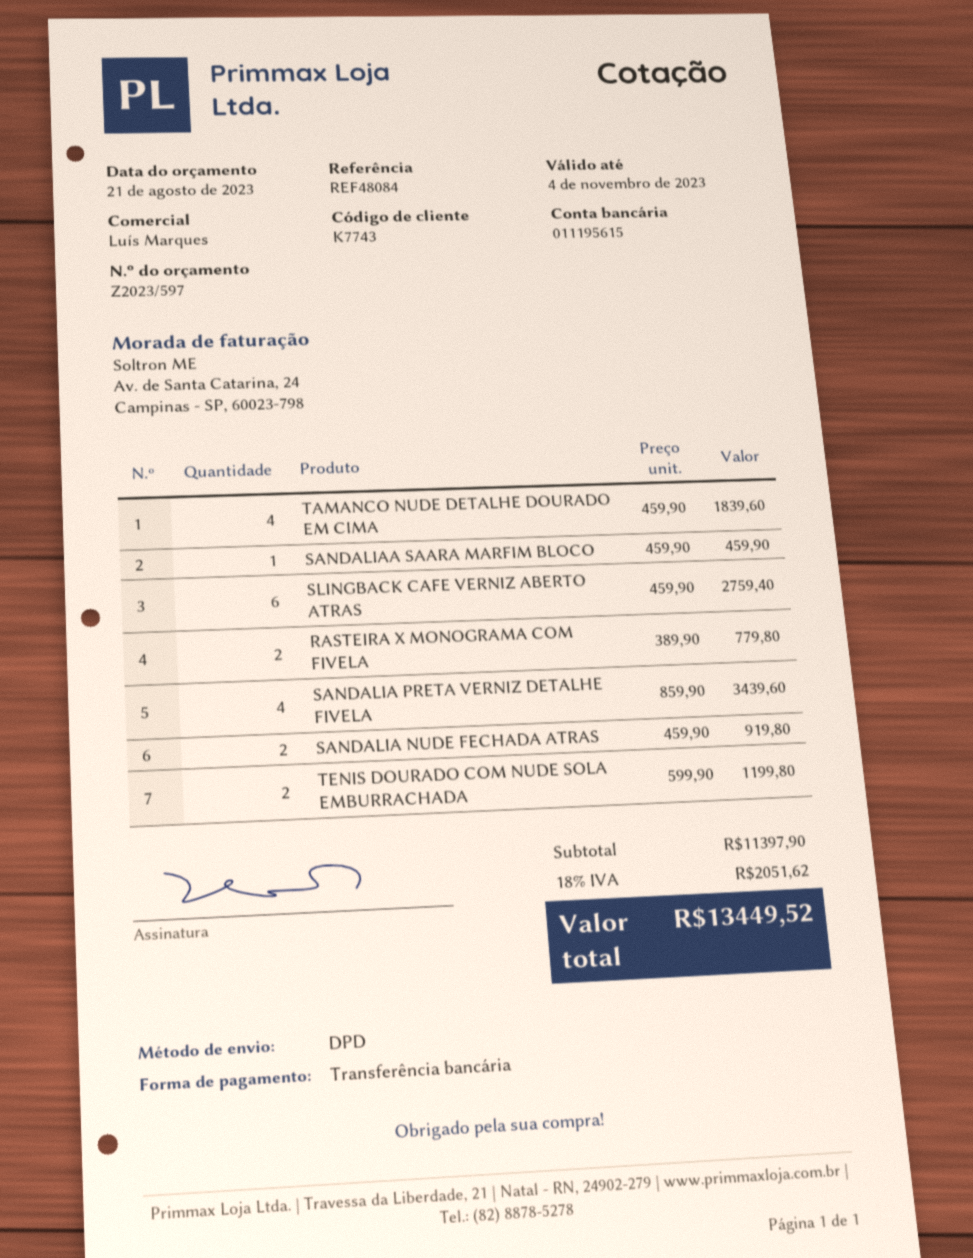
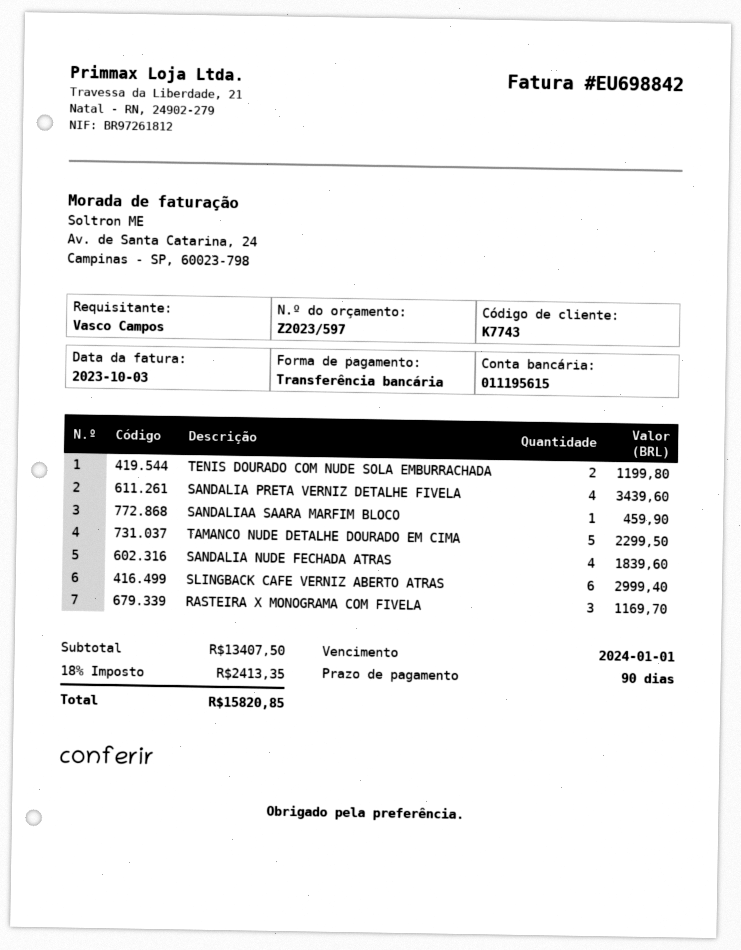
TAMANCO NUDE DETALHE DOURADO EM CIMA: 4 for 1839.60 -> 5 for 2299.50
SLINGBACK CAFE VERNIZ ABERTO ATRAS: 6 for 2759.40 -> 6 for 2999.40
RASTEIRA X MONOGRAMA COM FIVELA: 2 for 779.80 -> 3 for 1169.70
SANDALIA NUDE FECHADA ATRAS: 2 for 919.80 -> 4 for 1839.60
subtotal: 11397.90 -> 13407.50
tax: 18% = 2051.62 -> 18% = 2413.35
total: 13449.52 -> 15820.85

